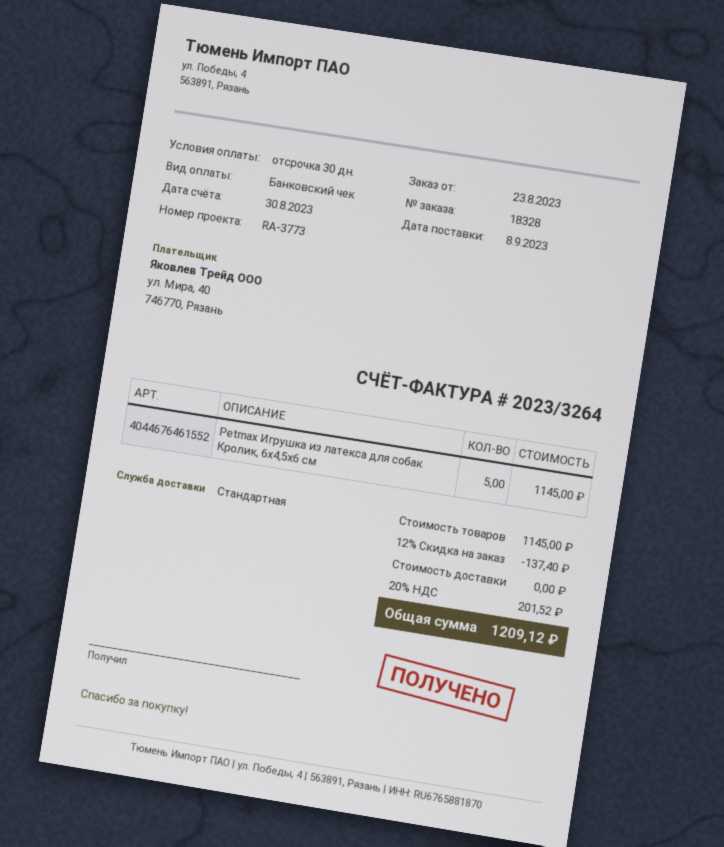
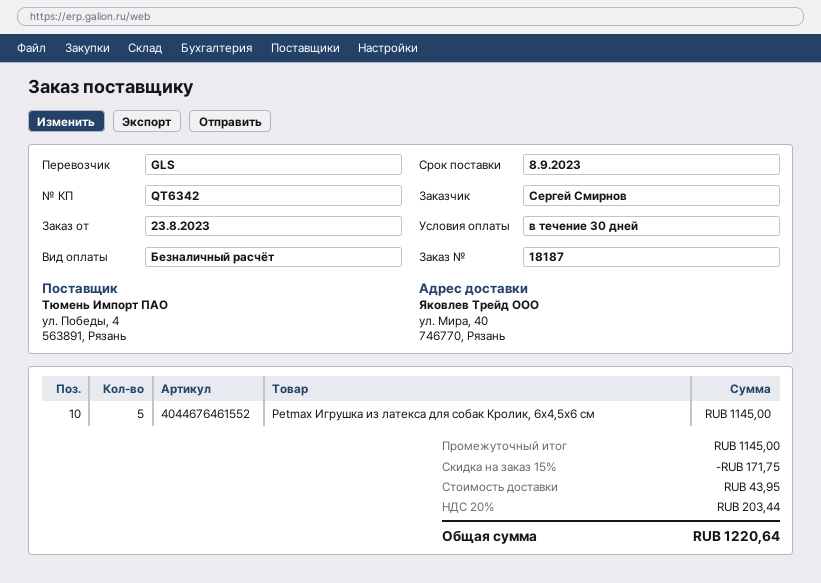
order number: 18328 -> 18187
payment method: cheque -> bank transfer
shipping method: standard -> GLS
discount: 12% = 137.40 -> 15% = 171.75
shipping: 0.00 -> 43.95
tax: 20% = 201.52 -> 20% = 203.44
total: 1209.12 -> 1220.64

